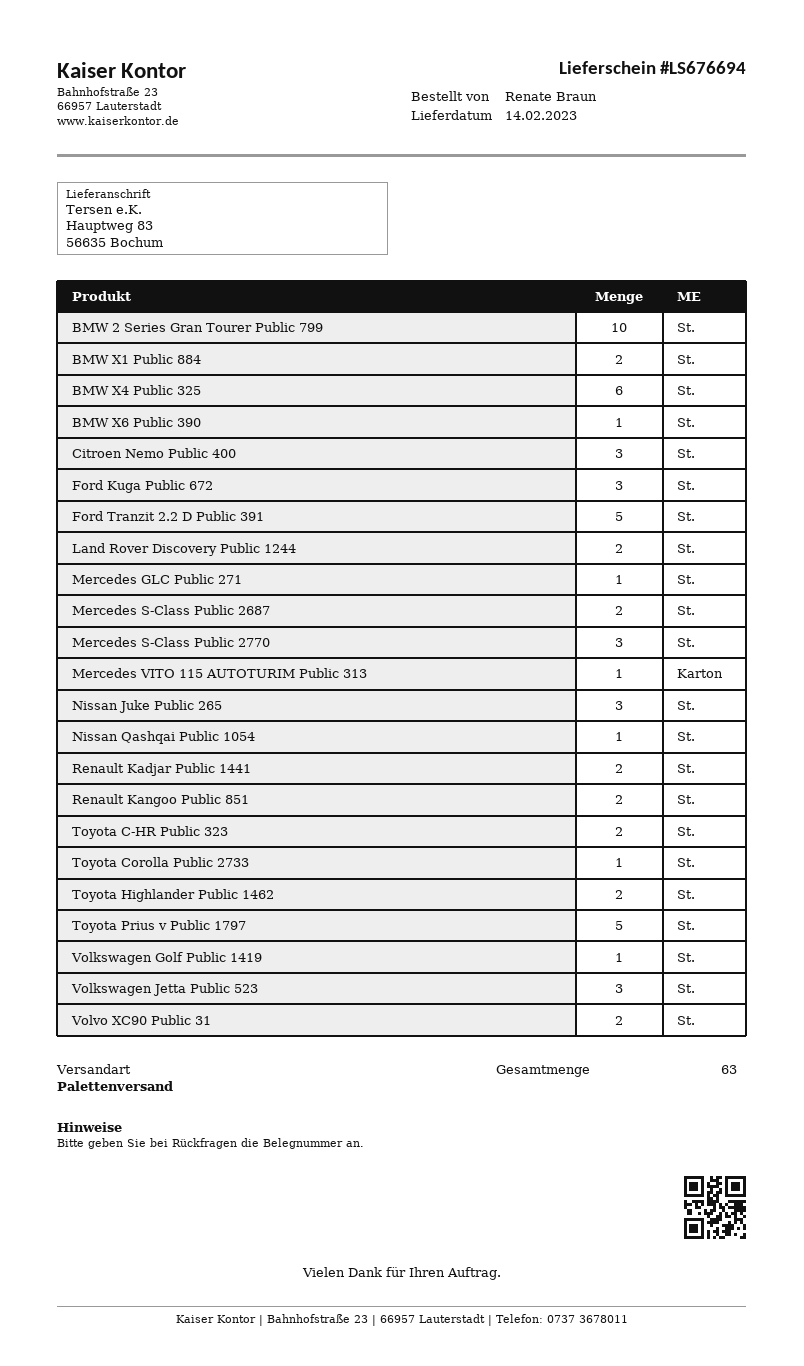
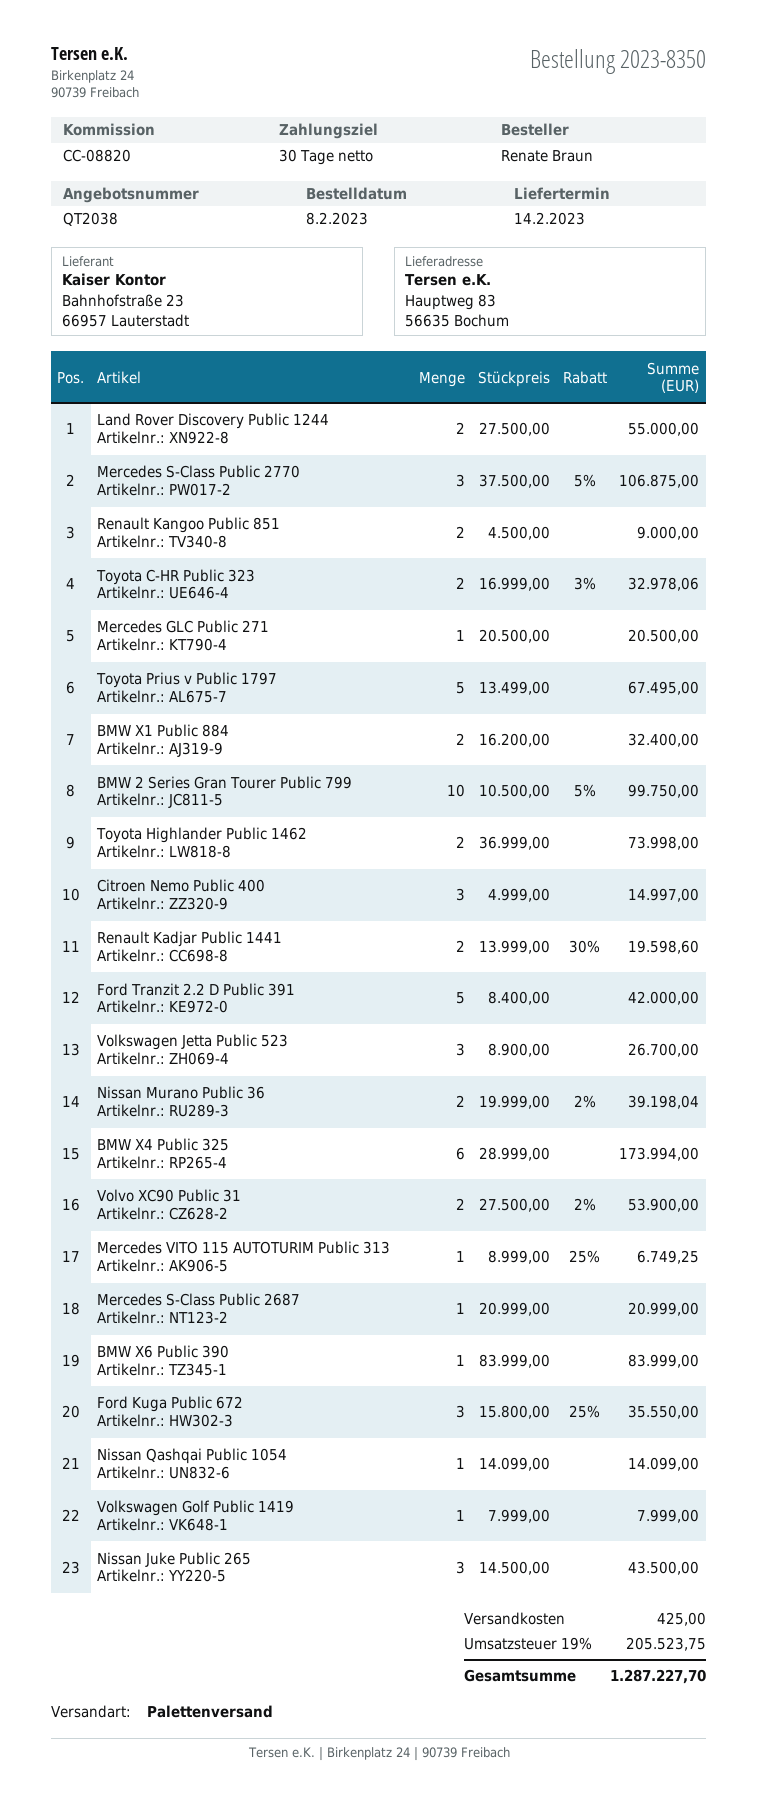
Mercedes S-Class Public 2687: 2 -> 1
Toyota Corolla Public 2733: 1 -> none
Nissan Murano Public 36: none -> 2

